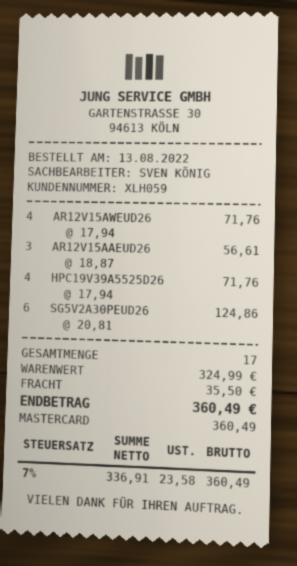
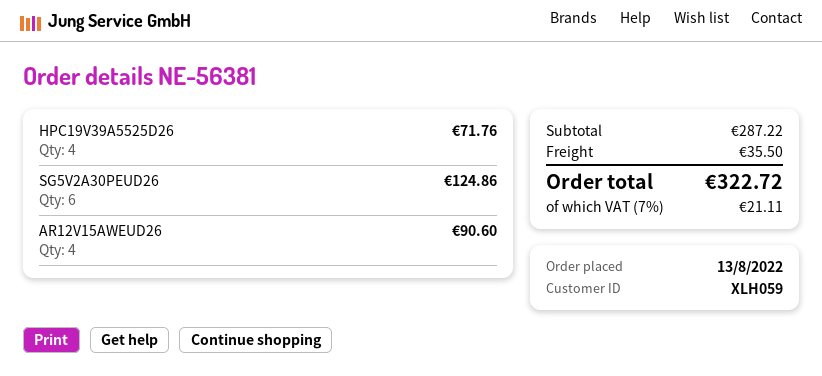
AR12V15AWEUD26: 4 for 71.76 -> 4 for 90.60
AR12V15AAEUD26: 3 for 56.61 -> none
subtotal: 324.99 -> 287.22
tax: 7% = 23.58 -> 7% = 21.11
total: 360.49 -> 322.72

